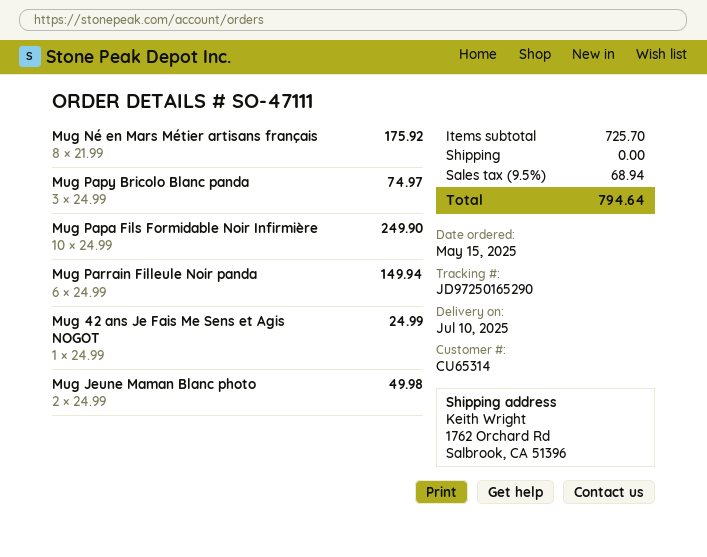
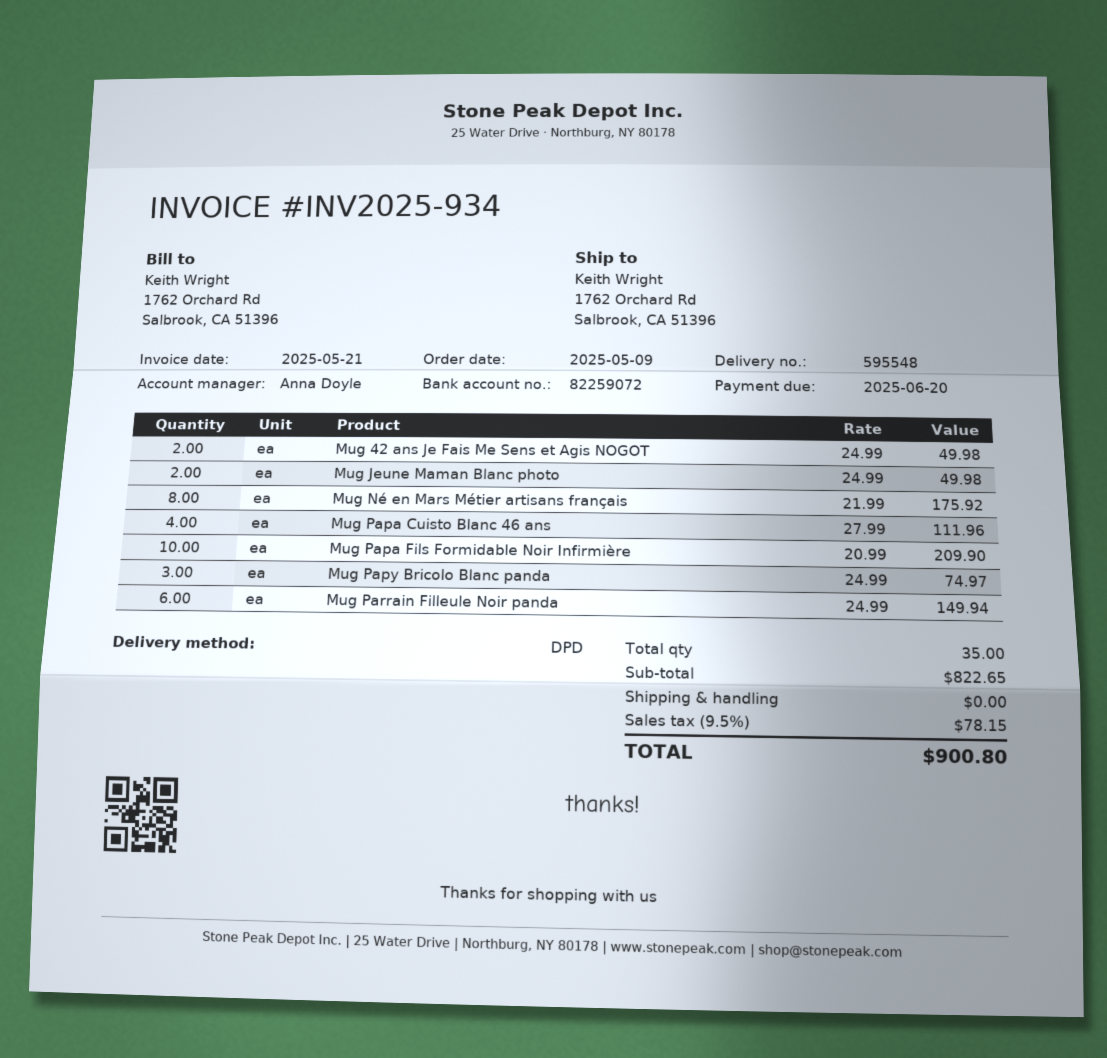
order date: 2025-05-15 -> 2025-05-09
Mug Papa Fils Formidable Noir Infirmière: 10 x 24.99 = 249.90 -> 10 x 20.99 = 209.90
Mug 42 ans Je Fais Me Sens et Agis NOGOT: 1 x 24.99 = 24.99 -> 2 x 24.99 = 49.98
Mug Papa Cuisto Blanc 46 ans: none -> 4 x 27.99 = 111.96
subtotal: 725.70 -> 822.65
tax: 9.5% = 68.94 -> 9.5% = 78.15
total: 794.64 -> 900.80

